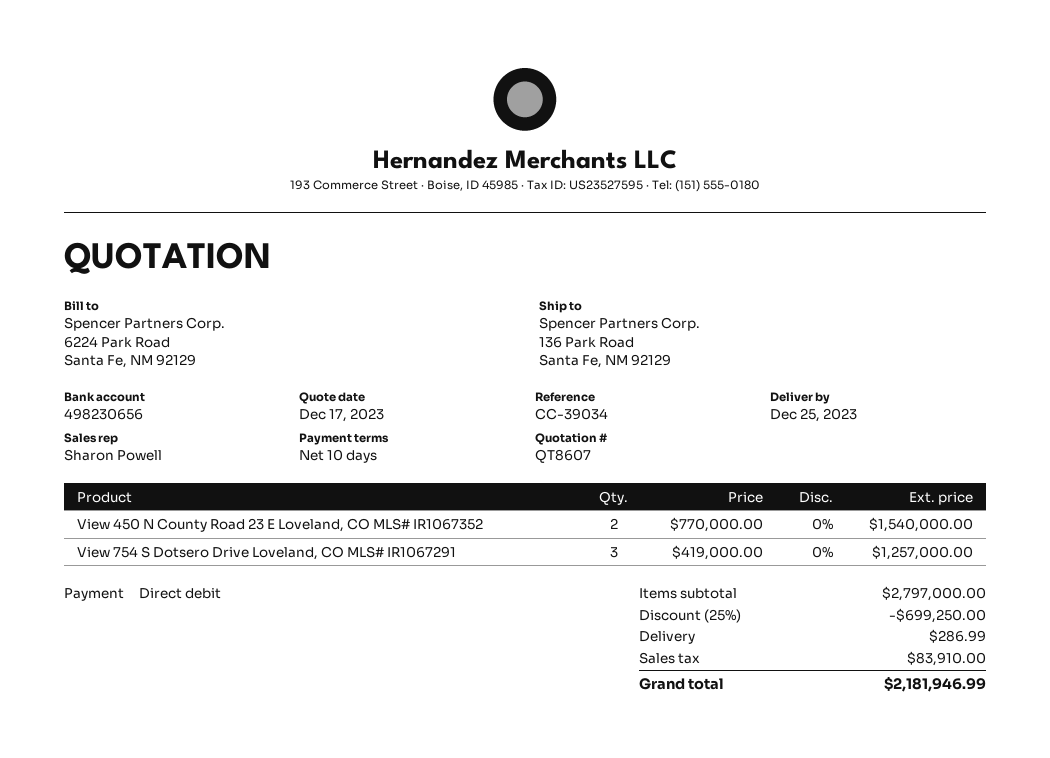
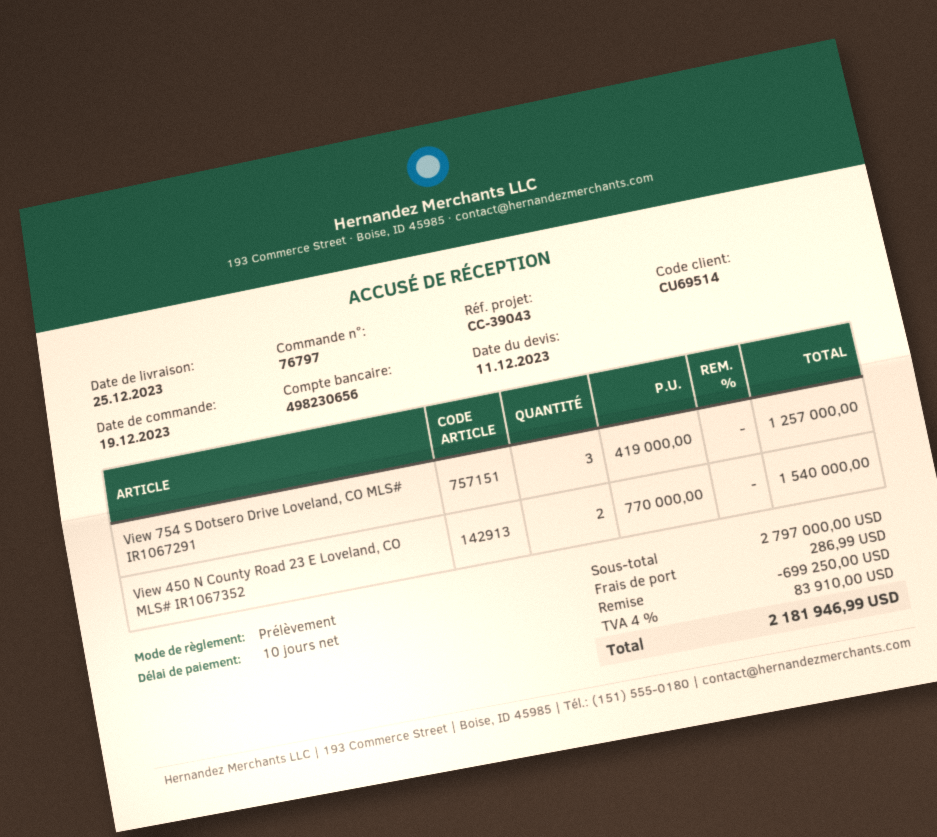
quote date: 2023-12-17 -> 2023-12-11
reference: CC-39034 -> CC-39043

